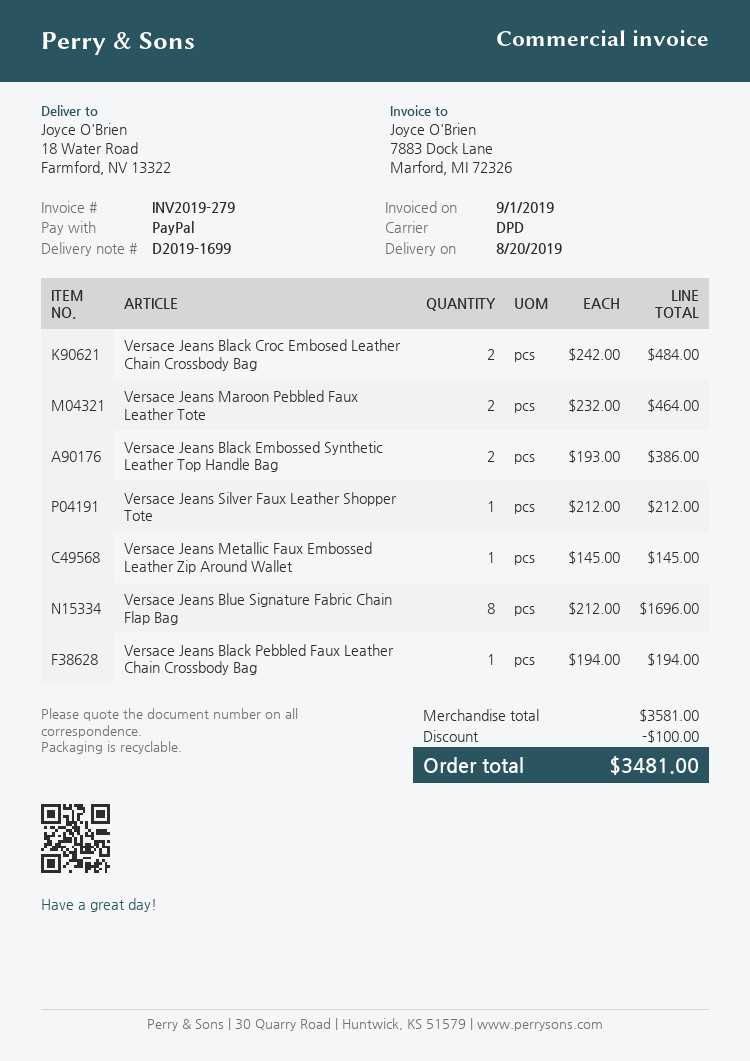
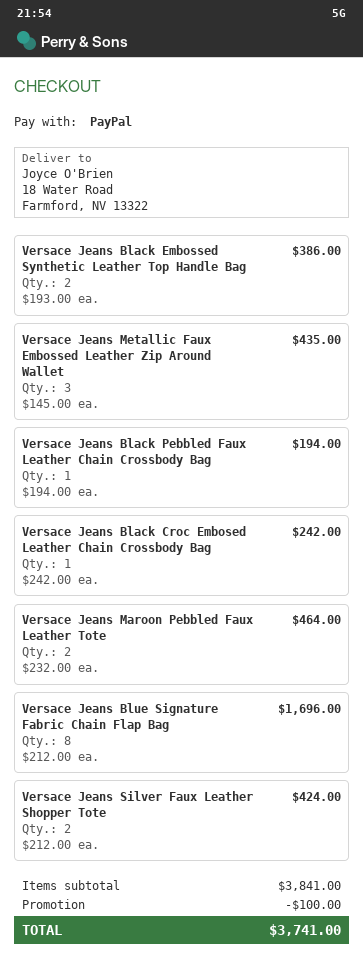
Versace Jeans Black Croc Embosed Leather Chain Crossbody Bag: 2 x 242.00 = 484.00 -> 1 x 242.00 = 242.00
Versace Jeans Silver Faux Leather Shopper Tote: 1 x 212.00 = 212.00 -> 2 x 212.00 = 424.00
Versace Jeans Metallic Faux Embossed Leather Zip Around Wallet: 1 x 145.00 = 145.00 -> 3 x 145.00 = 435.00
subtotal: 3581.00 -> 3841.00
total: 3481.00 -> 3741.00

